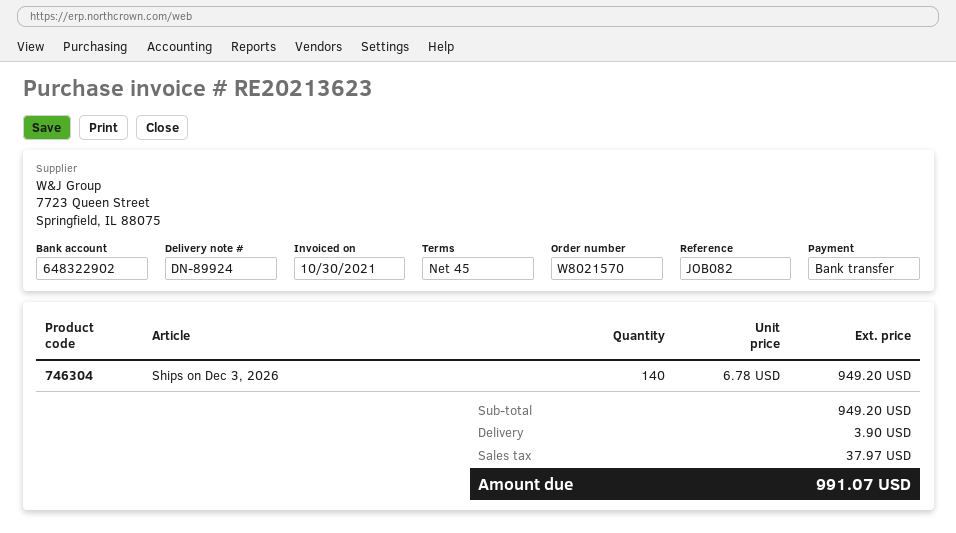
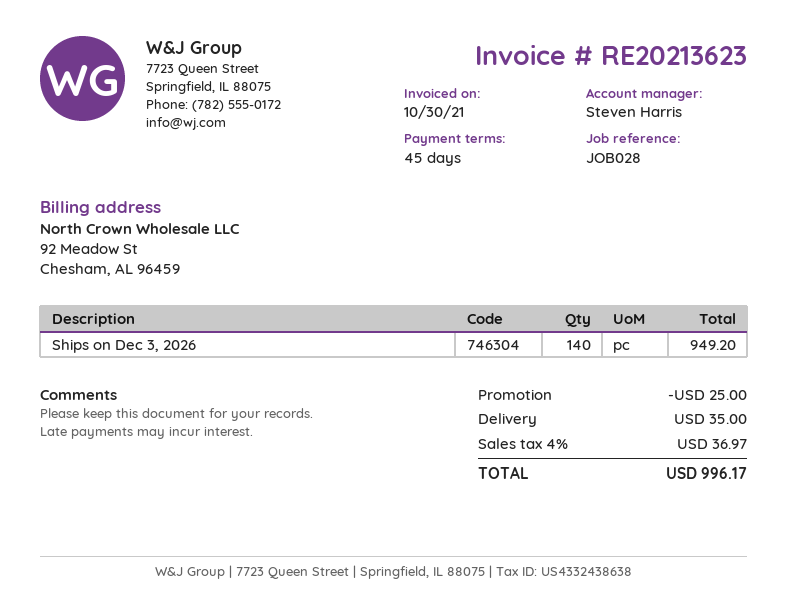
reference: JOB082 -> JOB028
discount: none -> 25.00
shipping: 3.90 -> 35.00
tax: 37.97 -> 36.97
total: 991.07 -> 996.17

